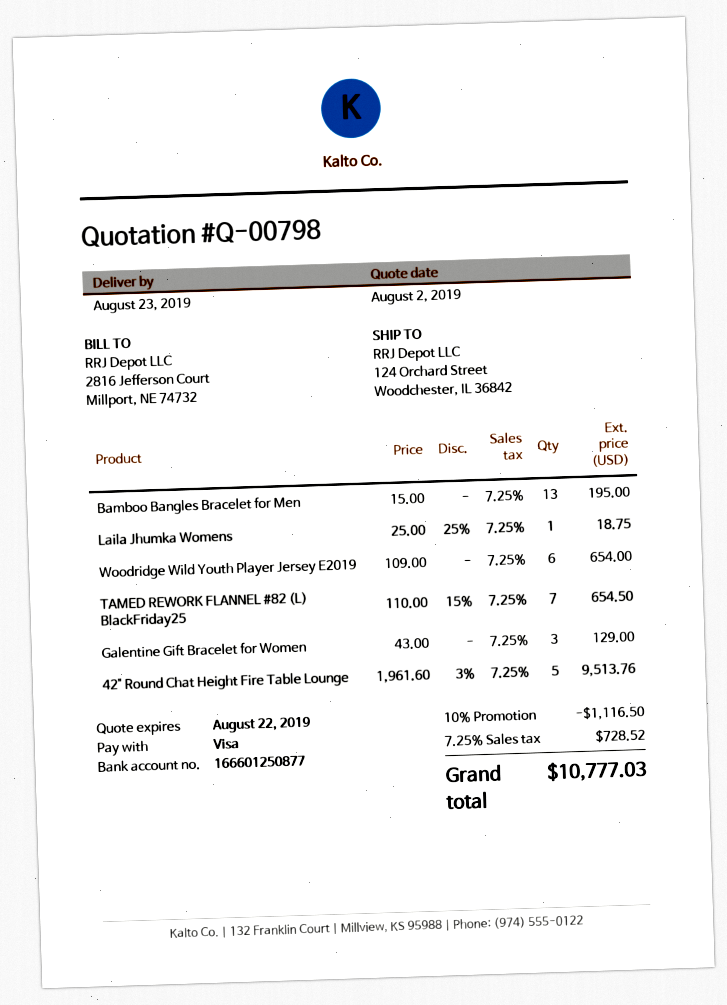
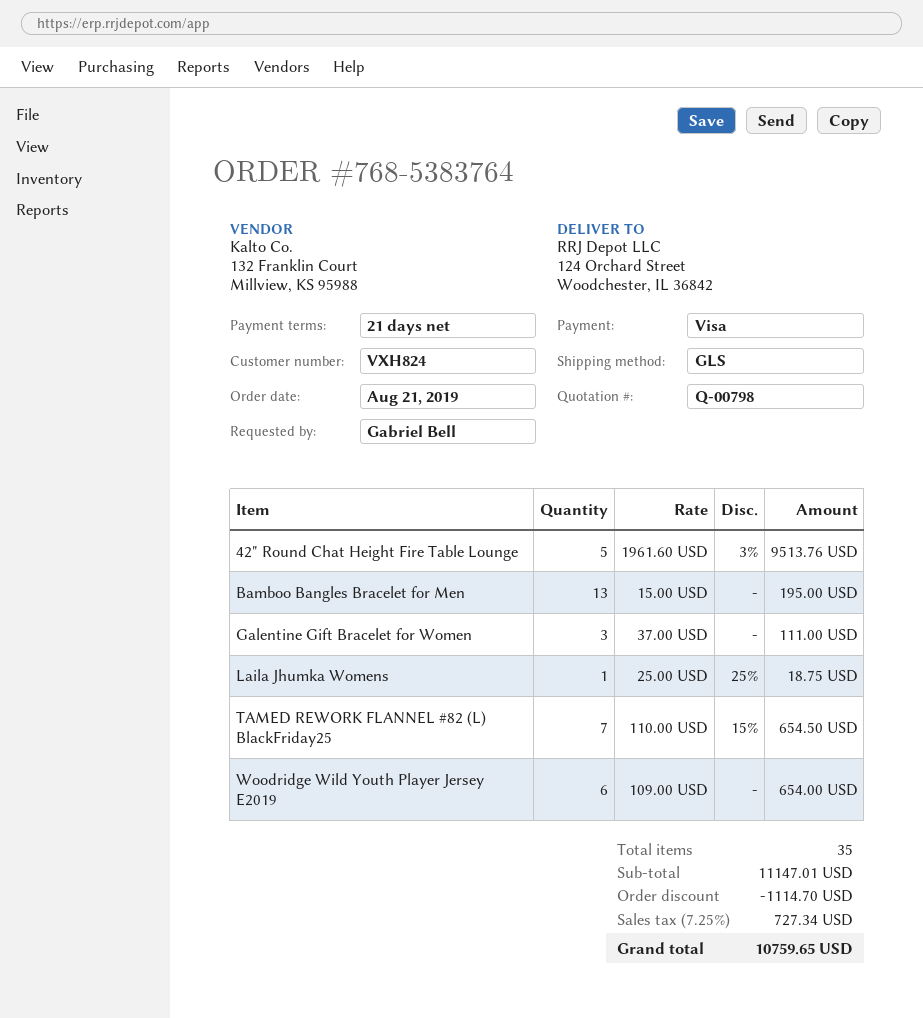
Galentine Gift Bracelet for Women: 3 x 43.00 = 129.00 -> 3 x 37.00 = 111.00
discount: 1116.50 -> 1114.70
tax: 7.25% = 728.52 -> 7.25% = 727.34
total: 10777.03 -> 10759.65

